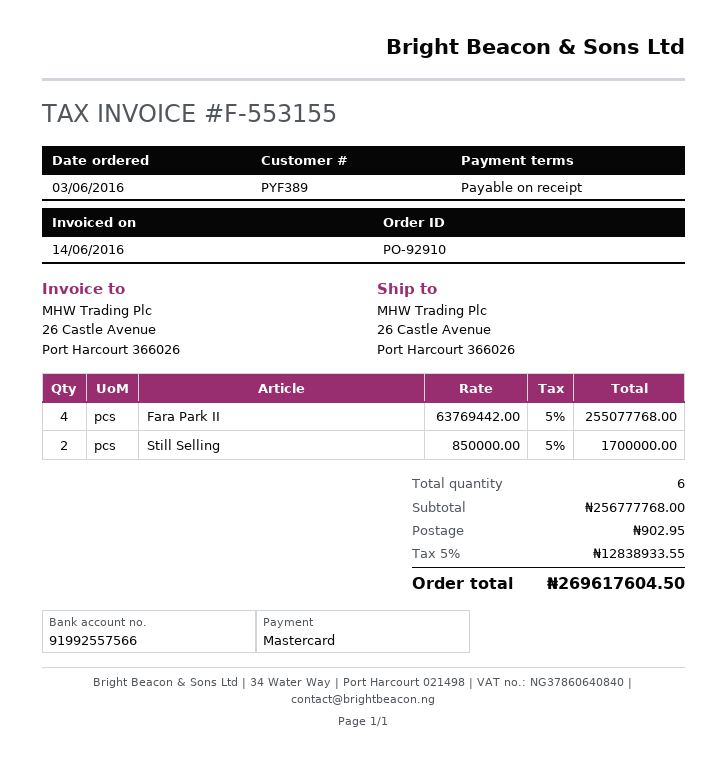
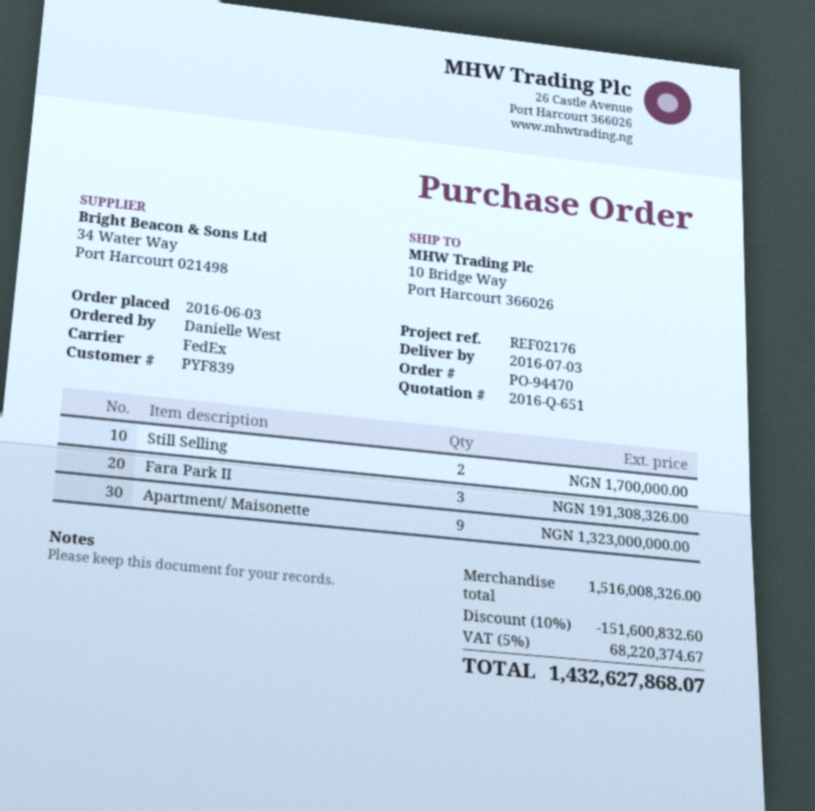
order number: PO-92910 -> PO-94470
customer number: PYF389 -> PYF839
ship to: 26 Castle Avenue, Port Harcourt 366026 -> 10 Bridge Way, Port Harcourt 366026
Fara Park II: 4 for 255077768.00 -> 3 for 191308326.00
Apartment/ Maisonette: none -> 9 for 1323000000.00
subtotal: 256777768.00 -> 1516008326.00
discount: none -> 10% = 151600832.60
shipping: 902.95 -> none
tax: 5% = 12838933.55 -> 5% = 68220374.67
total: 269617604.50 -> 1432627868.07

